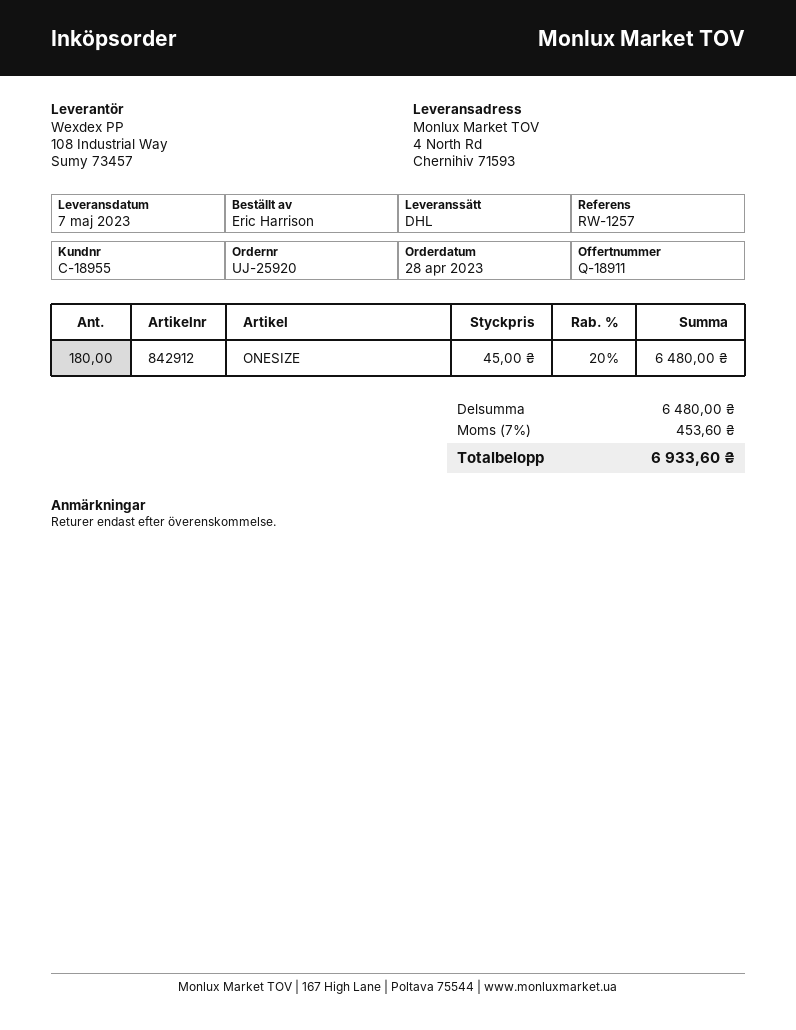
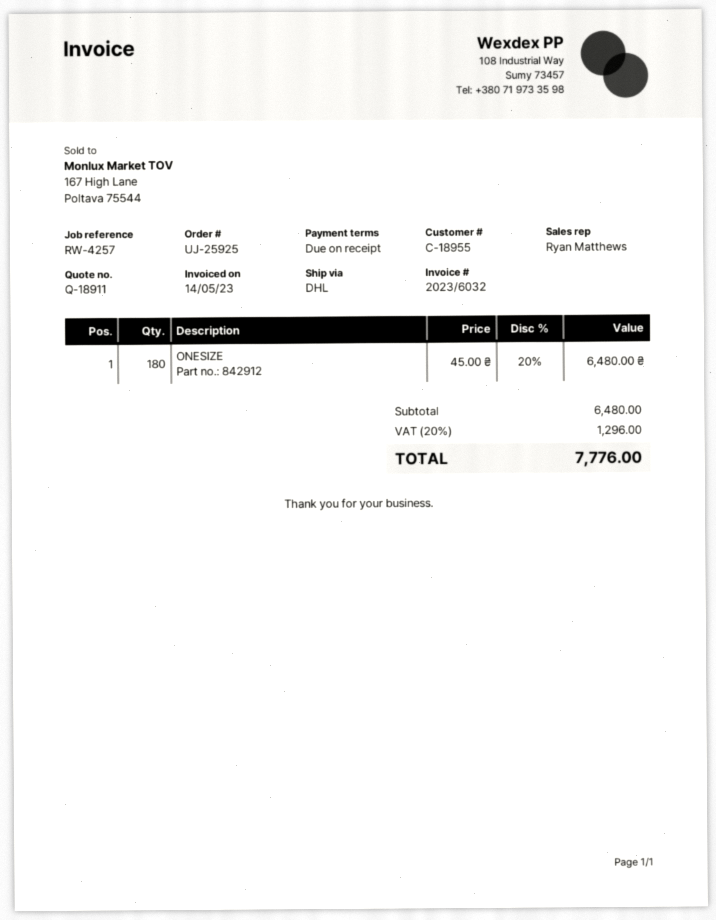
order number: UJ-25920 -> UJ-25925
reference: RW-1257 -> RW-4257
tax: 7% = 453.60 -> 20% = 1296.00
total: 6933.60 -> 7776.00

